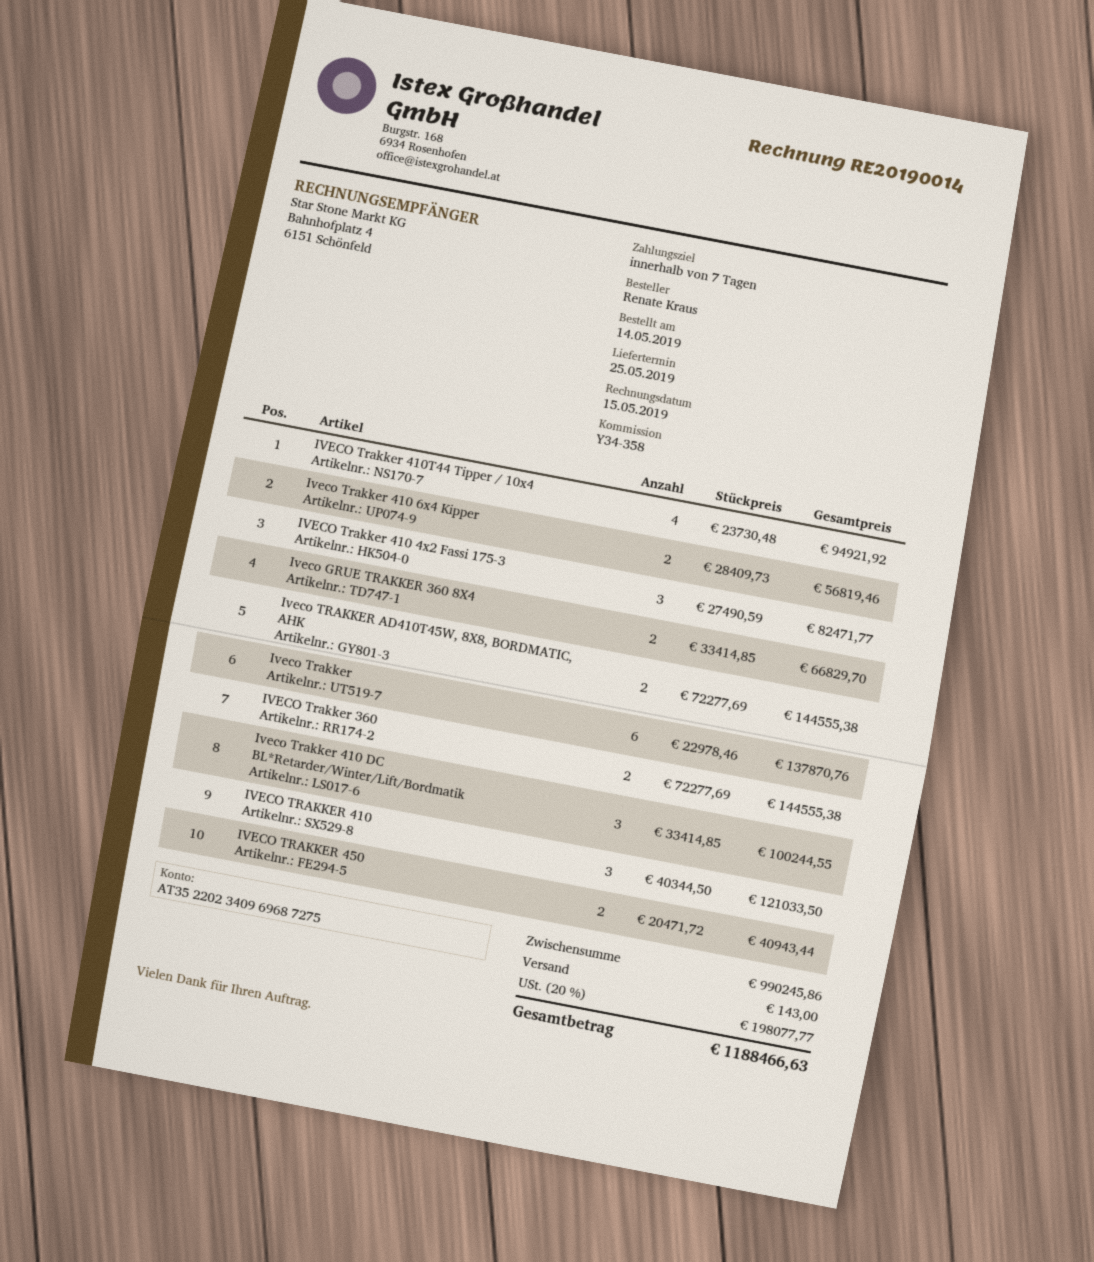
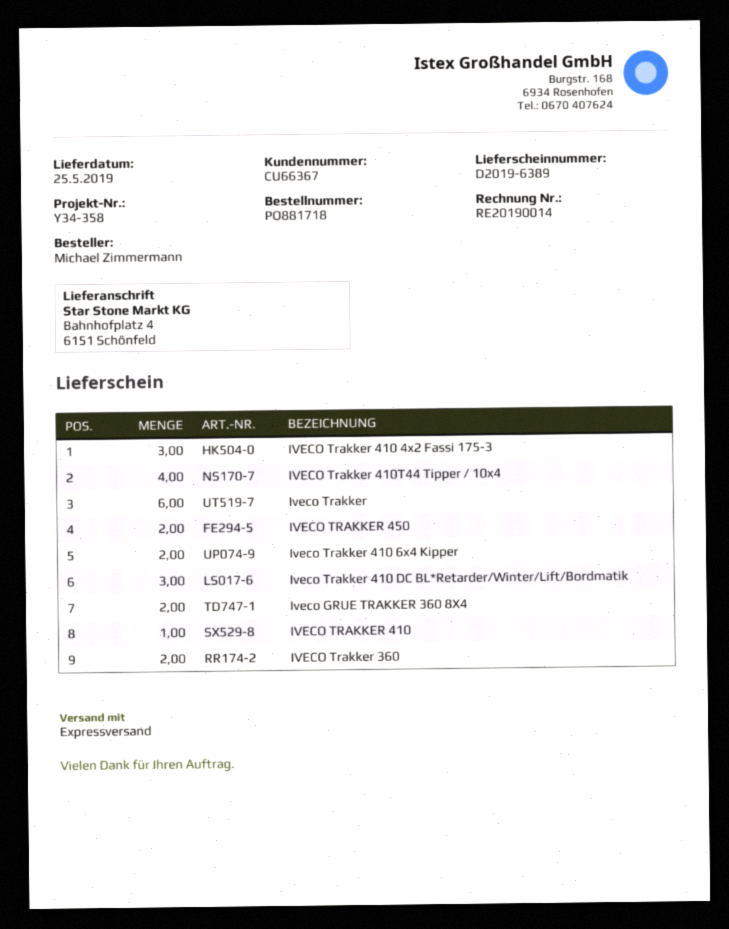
ordered by: Renate Kraus -> Michael Zimmermann
Iveco TRAKKER AD410T45W, 8X8, BORDMATIC, AHK: 2 -> none
IVECO TRAKKER 410: 3 -> 1

